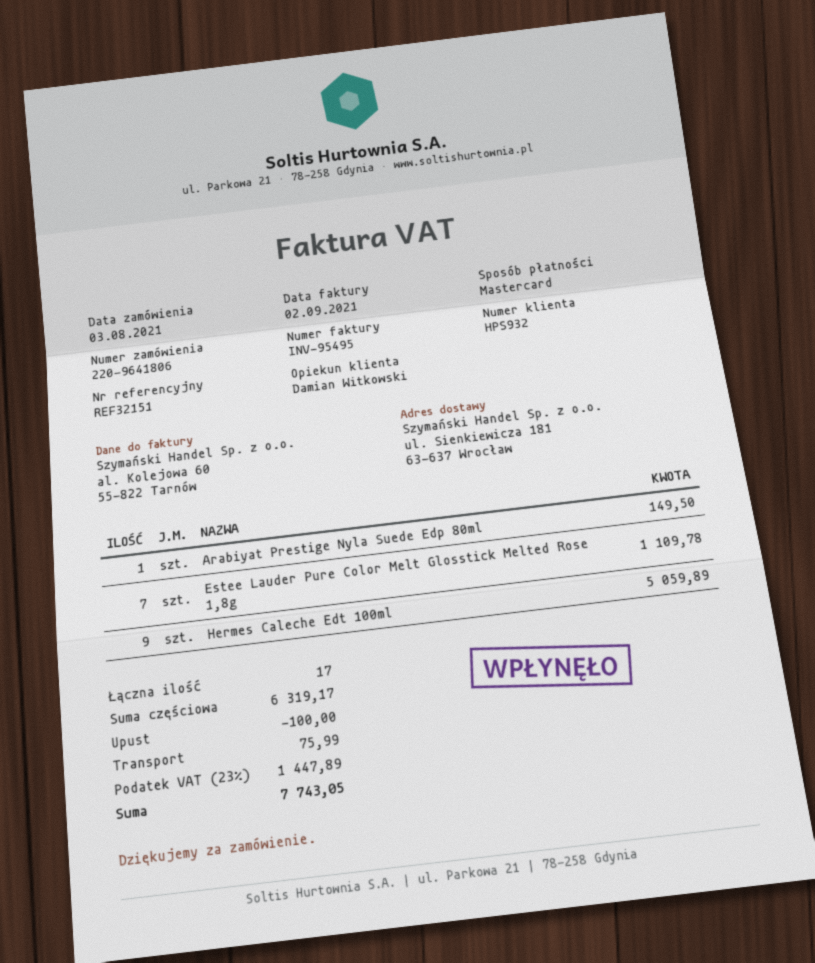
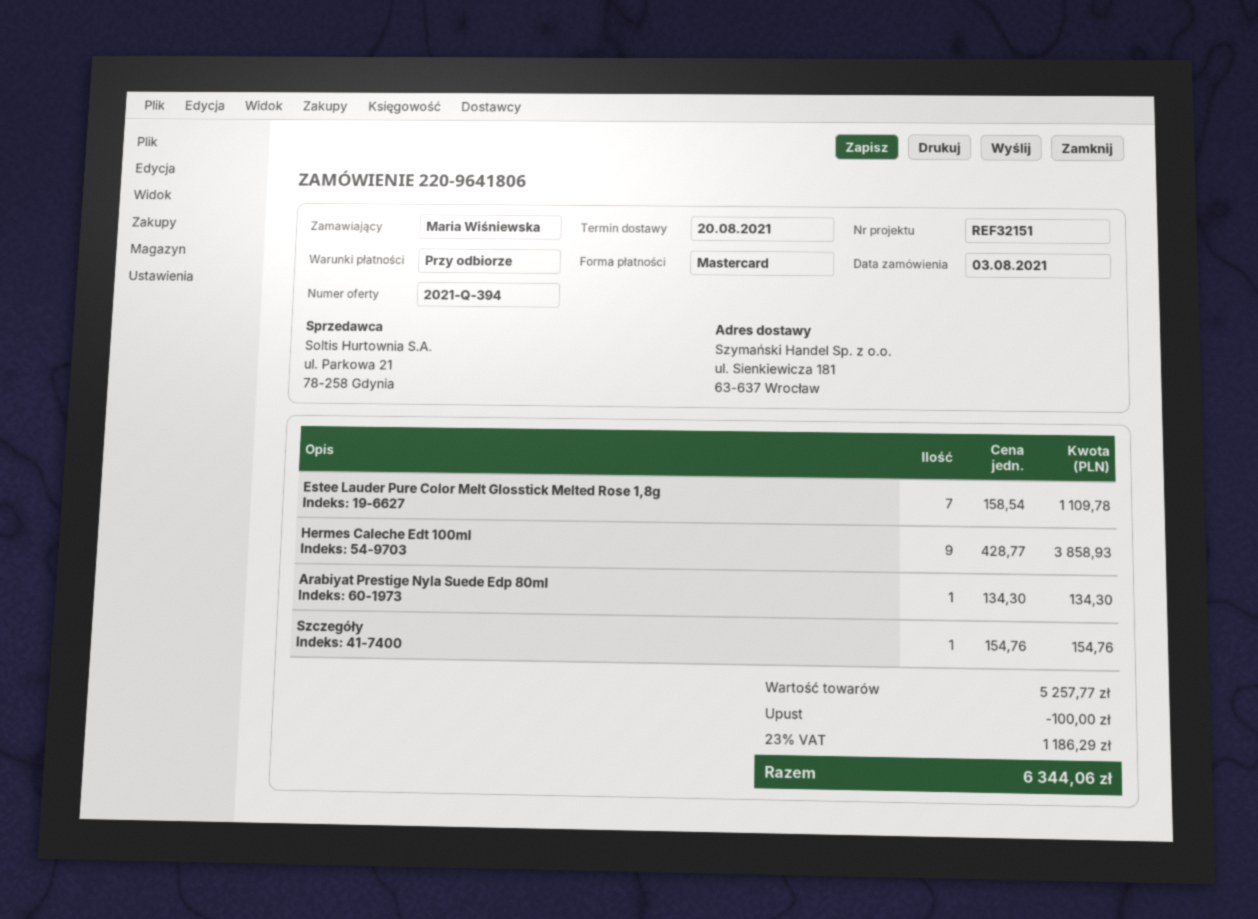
Arabiyat Prestige Nyla Suede Edp 80ml: 1 for 149.50 -> 1 for 134.30
Hermes Caleche Edt 100ml: 9 for 5059.89 -> 9 for 3858.93
Szczegóły: none -> 1 for 154.76
subtotal: 6319.17 -> 5257.77
shipping: 75.99 -> none
tax: 23% = 1447.89 -> 23% = 1186.29
total: 7743.05 -> 6344.06

